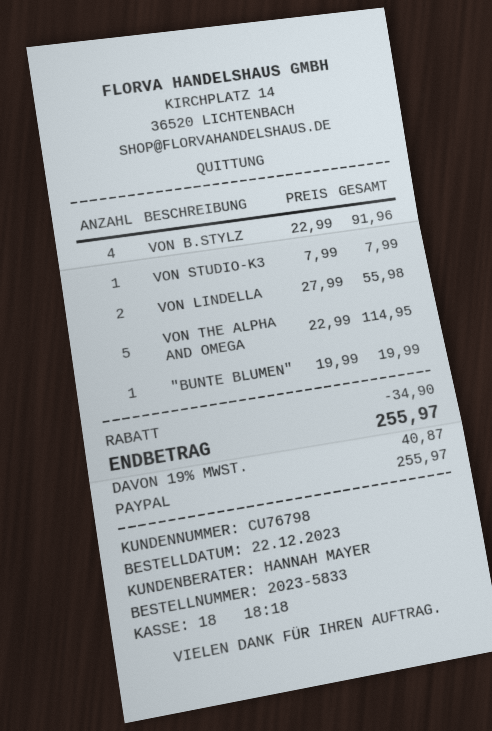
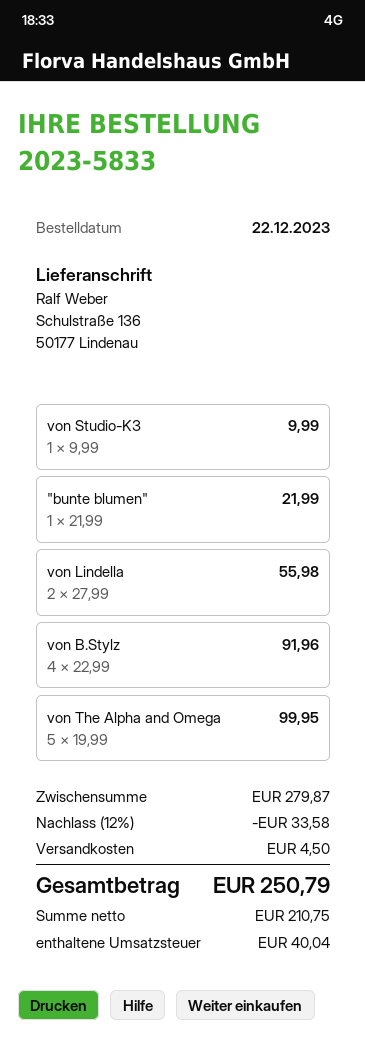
VON STUDIO-K3: 1 x 7.99 = 7.99 -> 1 x 9.99 = 9.99
VON THE ALPHA AND OMEGA: 5 x 22.99 = 114.95 -> 5 x 19.99 = 99.95
"BUNTE BLUMEN": 1 x 19.99 = 19.99 -> 1 x 21.99 = 21.99
discount: 34.90 -> 33.58
shipping: none -> 4.50
tax: 40.87 -> 40.04
total: 255.97 -> 250.79

